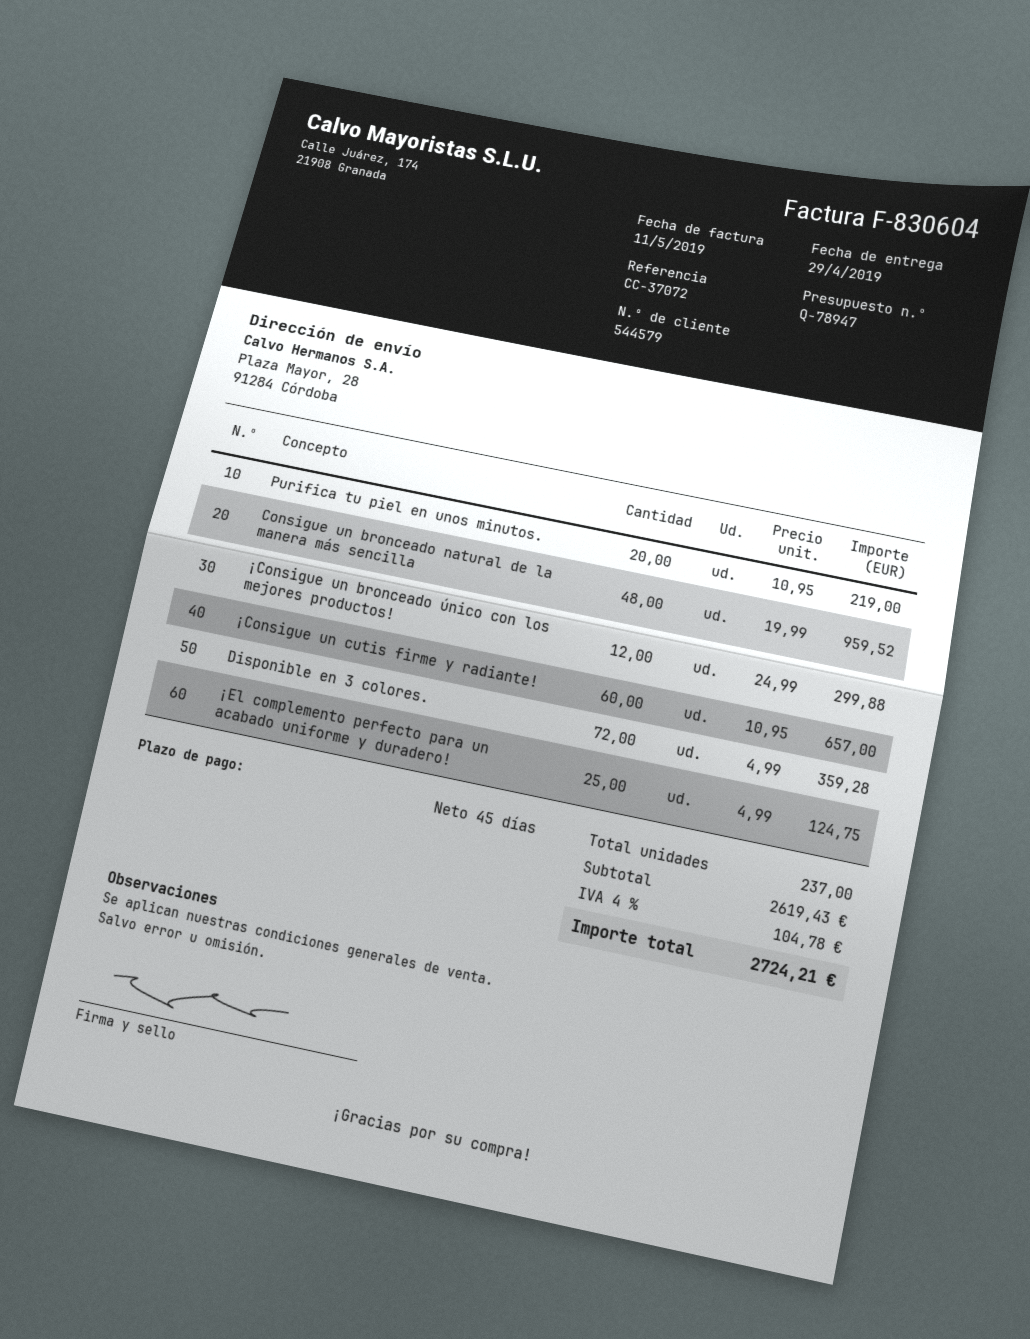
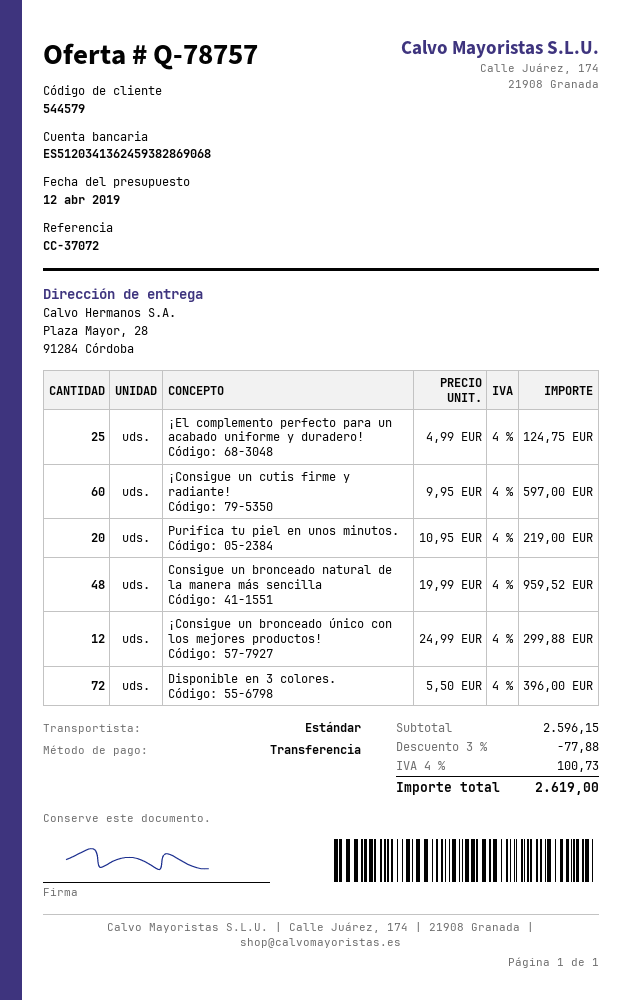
quote number: Q-78947 -> Q-78757
¡Consigue un cutis firme y radiante!: 60 x 10.95 = 657.00 -> 60 x 9.95 = 597.00
Disponible en 3 colores.: 72 x 4.99 = 359.28 -> 72 x 5.50 = 396.00
subtotal: 2619.43 -> 2596.15
discount: none -> 3% = 77.88
tax: 4% = 104.78 -> 4% = 100.73
total: 2724.21 -> 2619.00

